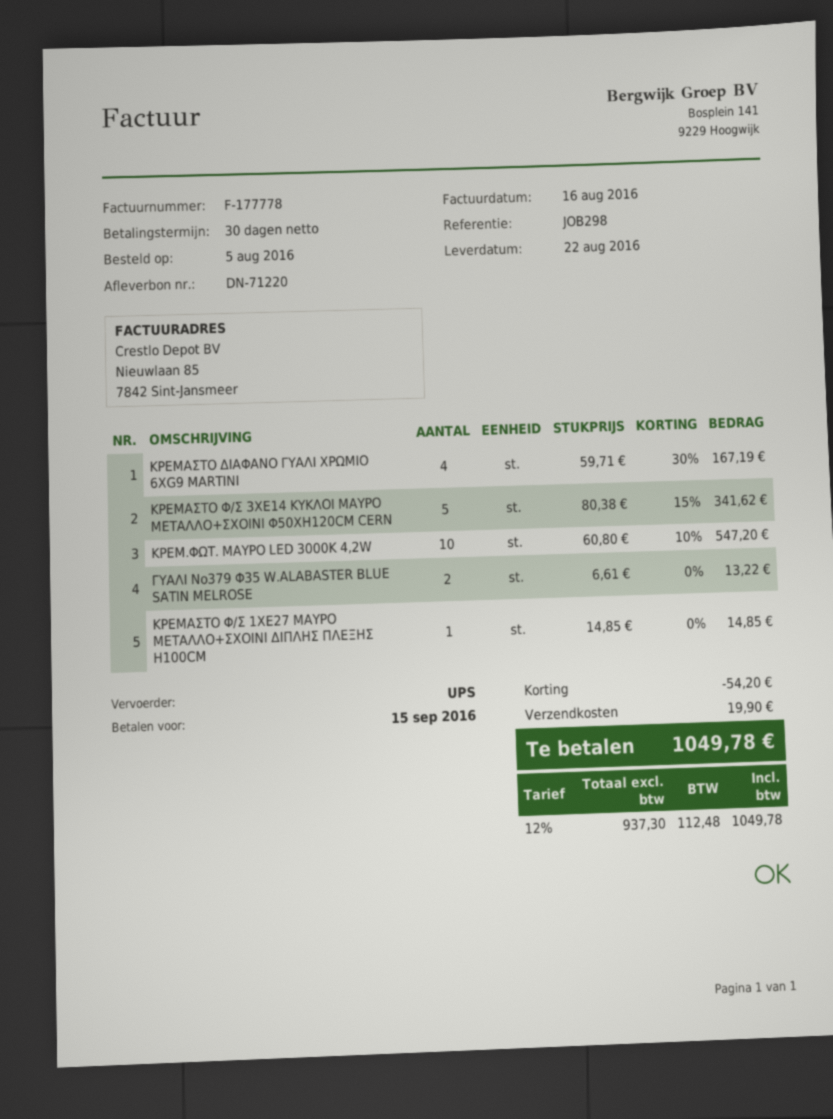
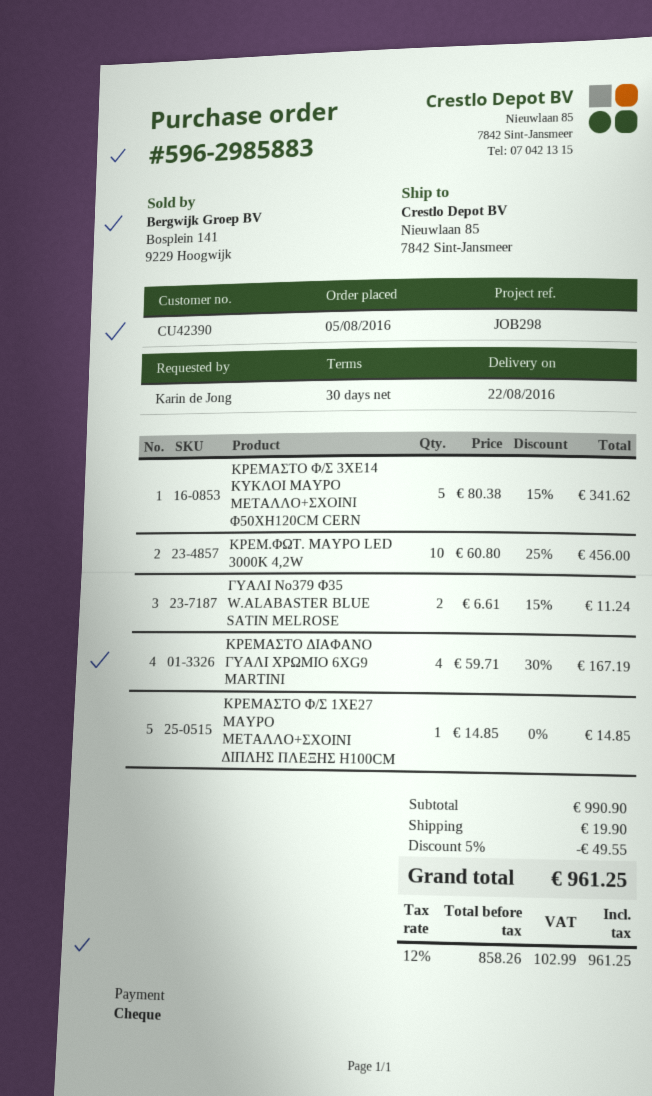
ΚΡΕΜ.ΦΩΤ. ΜΑΥΡΟ LED 3000K 4,2W: 10 x 60.80 - 10% = 547.20 -> 10 x 60.80 - 25% = 456.00
ΓΥΑΛΙ Νο379 Φ35 W.ALABASTER BLUE SATIN MELROSE: 2 x 6.61 = 13.22 -> 2 x 6.61 - 15% = 11.24
discount: 54.20 -> 49.55
net: 937.30 -> 858.26
tax: 12% = 112.48 -> 12% = 102.99
total: 1049.78 -> 961.25

